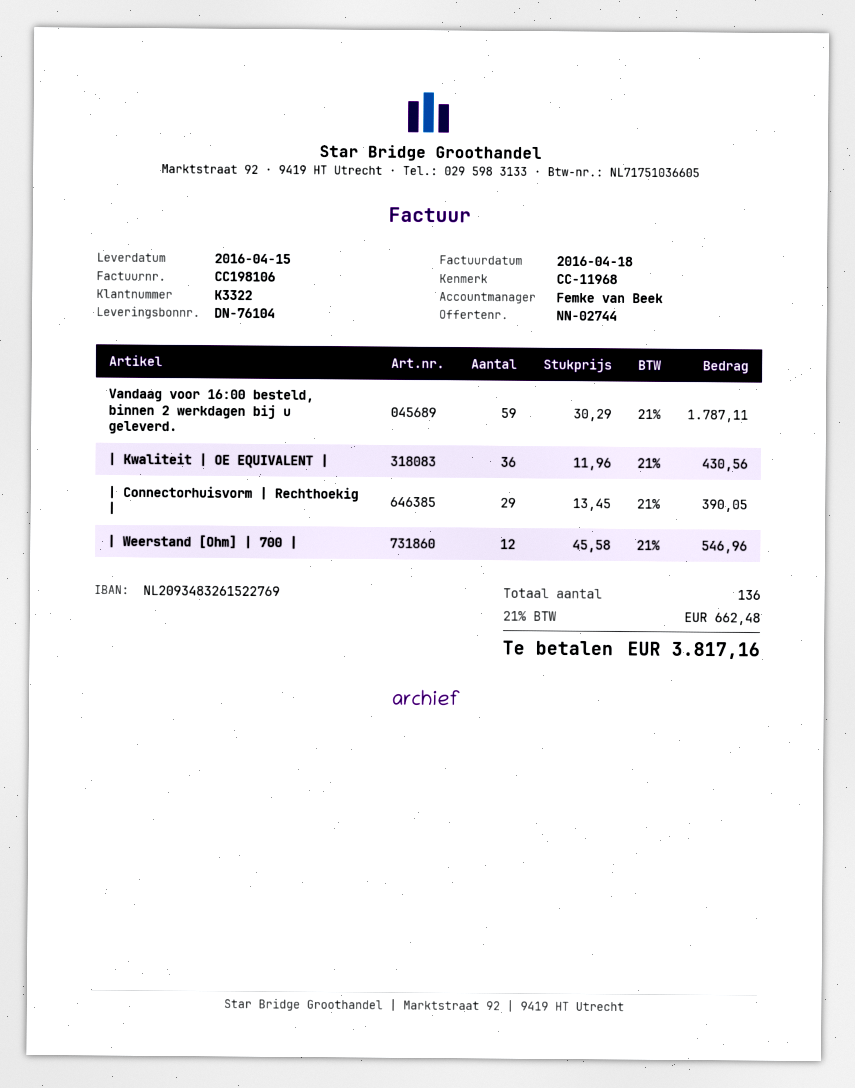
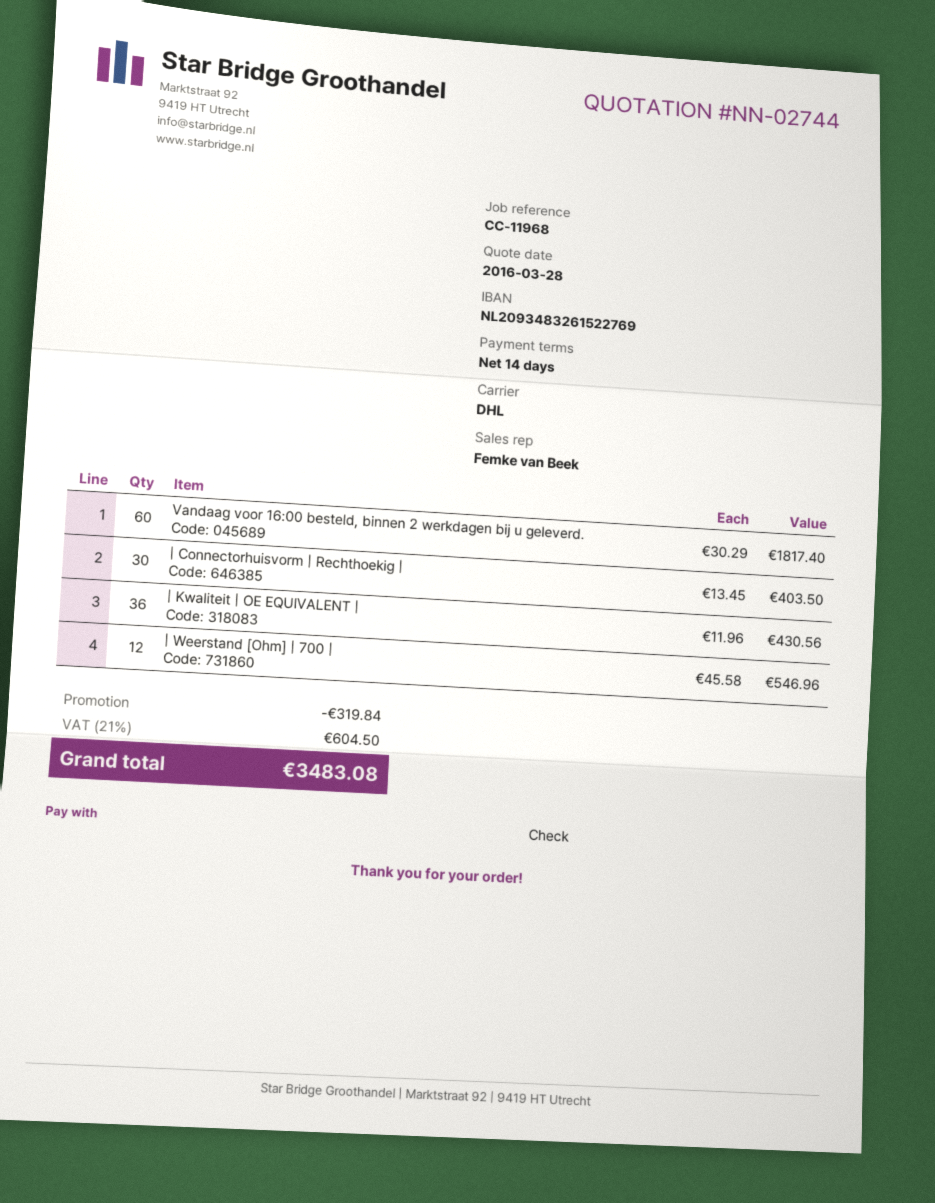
Vandaag voor 16:00 besteld, binnen 2 werkdagen bij u geleverd.: 59 x 30.29 = 1787.11 -> 60 x 30.29 = 1817.40
| Connectorhuisvorm | Rechthoekig |: 29 x 13.45 = 390.05 -> 30 x 13.45 = 403.50
discount: none -> 319.84
tax: 21% = 662.48 -> 21% = 604.50
total: 3817.16 -> 3483.08

